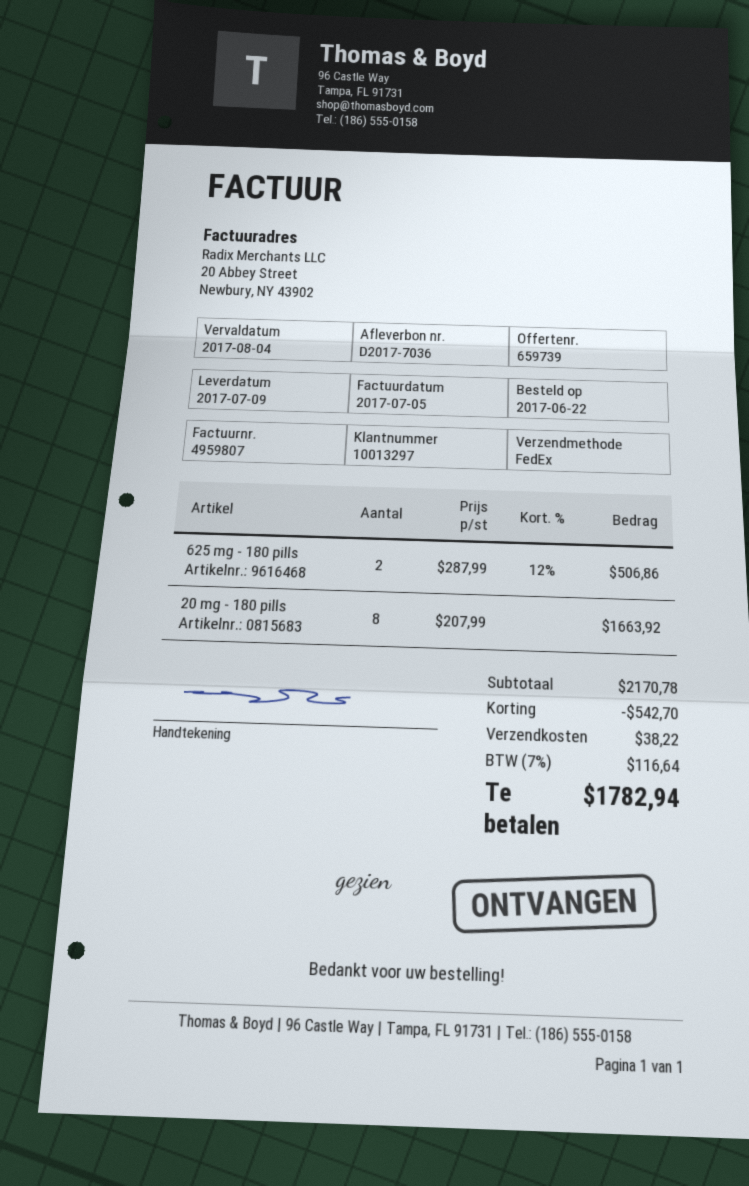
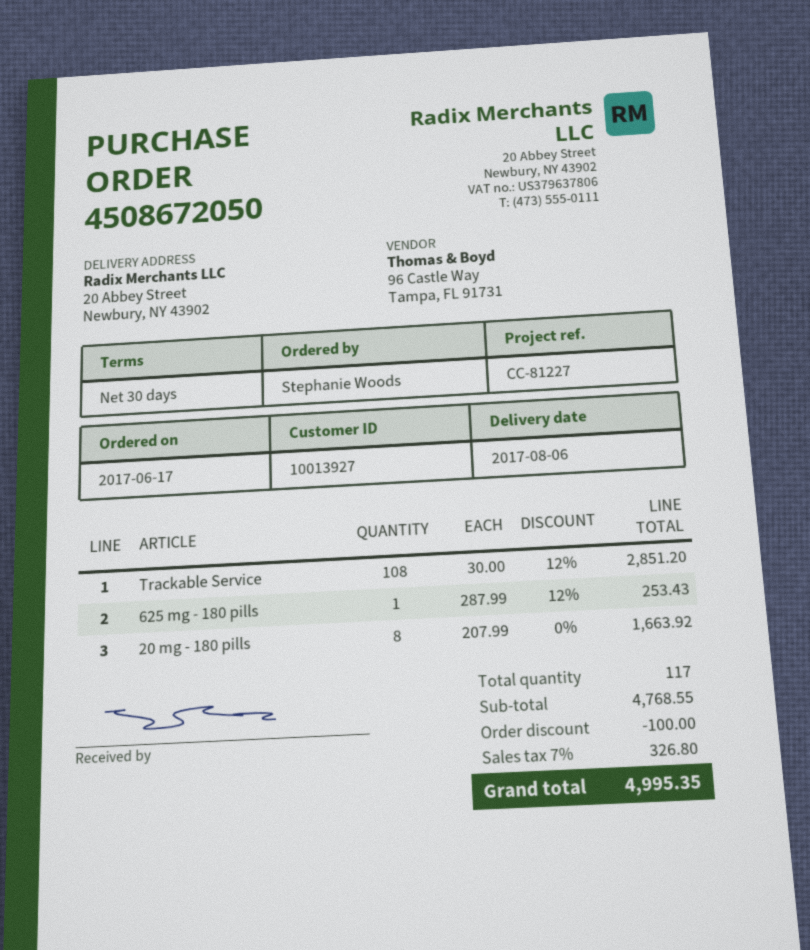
order date: 2017-06-22 -> 2017-06-17
delivery date: 2017-07-09 -> 2017-08-06
customer number: 10013297 -> 10013927
625 mg - 180 pills: 2 x 287.99 - 12% = 506.86 -> 1 x 287.99 - 12% = 253.43
Trackable Service: none -> 108 x 30.00 - 12% = 2851.20
subtotal: 2170.78 -> 4768.55
discount: 542.70 -> 100.00
shipping: 38.22 -> none
tax: 7% = 116.64 -> 7% = 326.80
total: 1782.94 -> 4995.35

